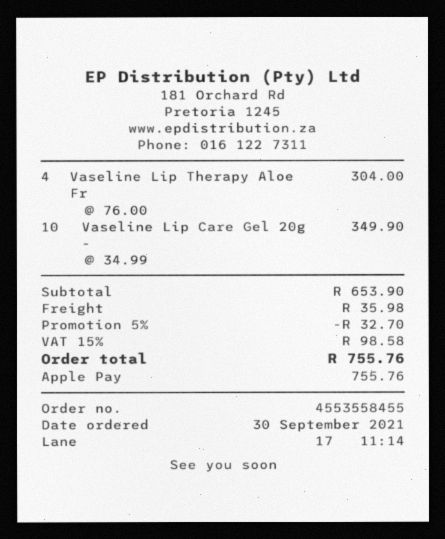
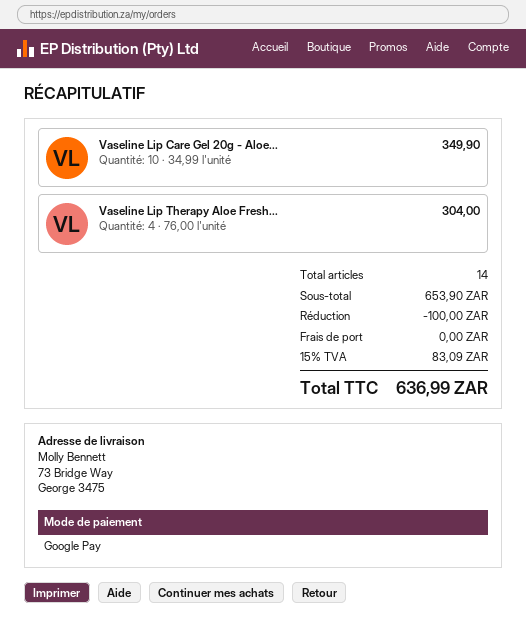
payment method: Apple Pay -> Google Pay
discount: 32.70 -> 100.00
shipping: 35.98 -> 0.00
tax: 15% = 98.58 -> 15% = 83.09
total: 755.76 -> 636.99

